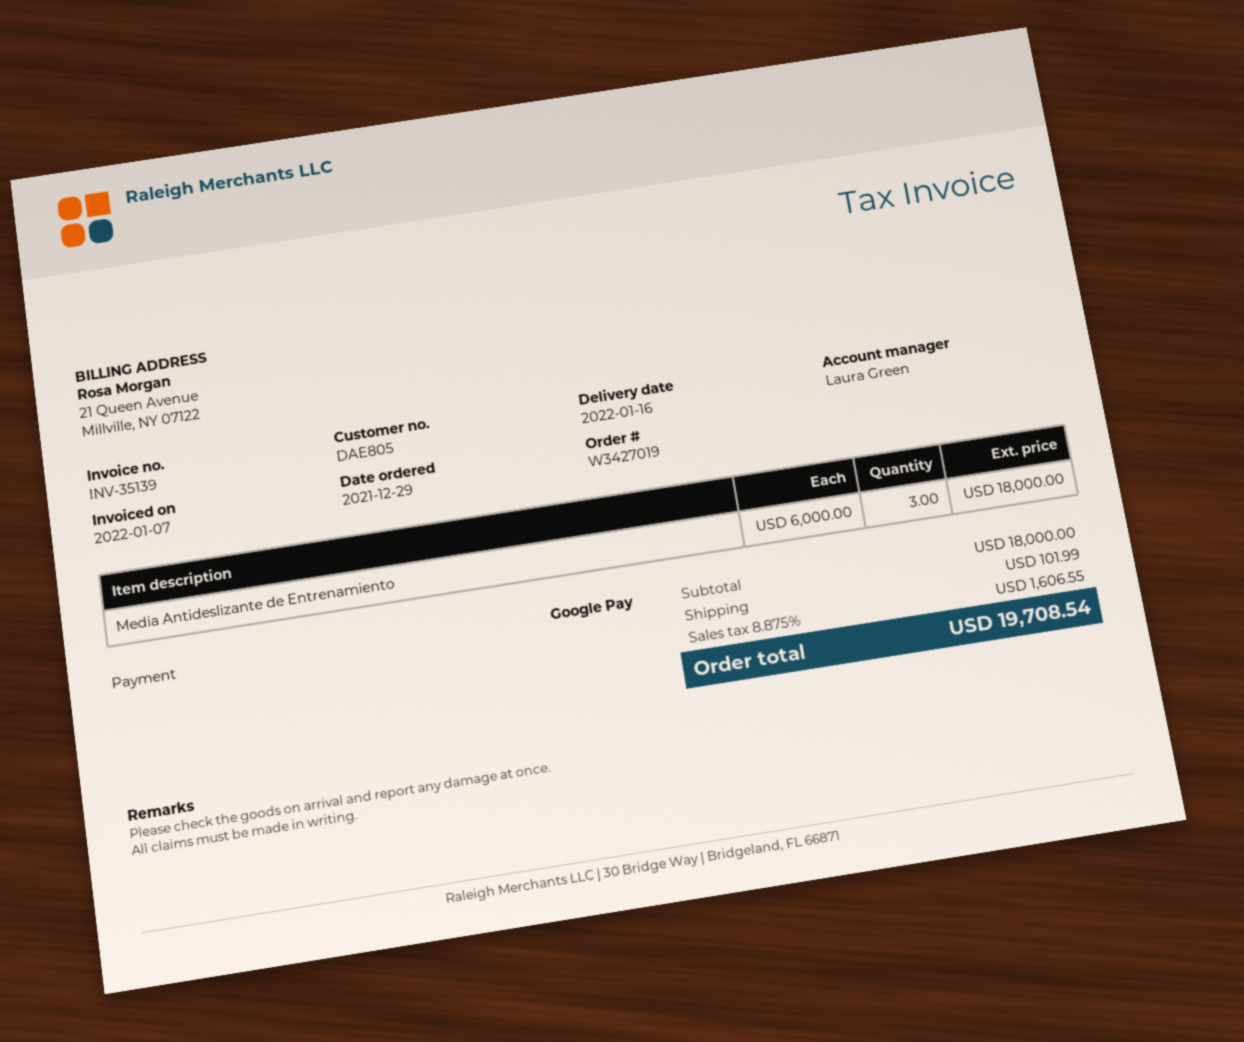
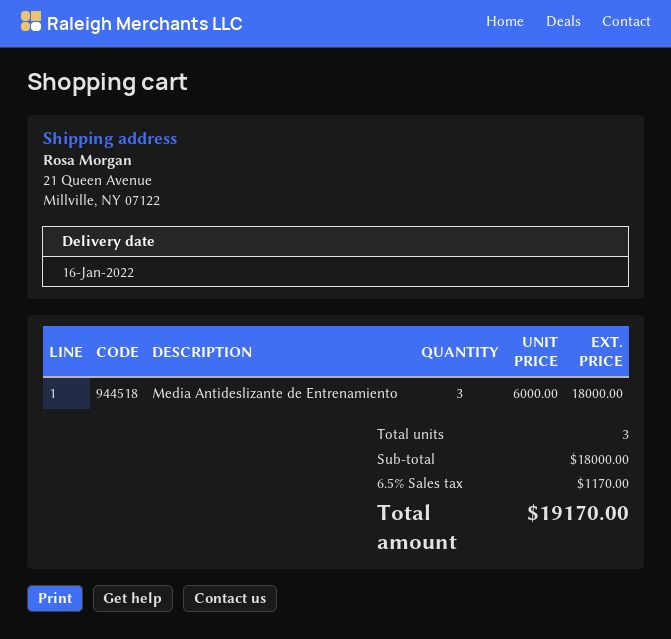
shipping: 101.99 -> none
tax: 8.875% = 1606.55 -> 6.5% = 1170.00
total: 19708.54 -> 19170.00

